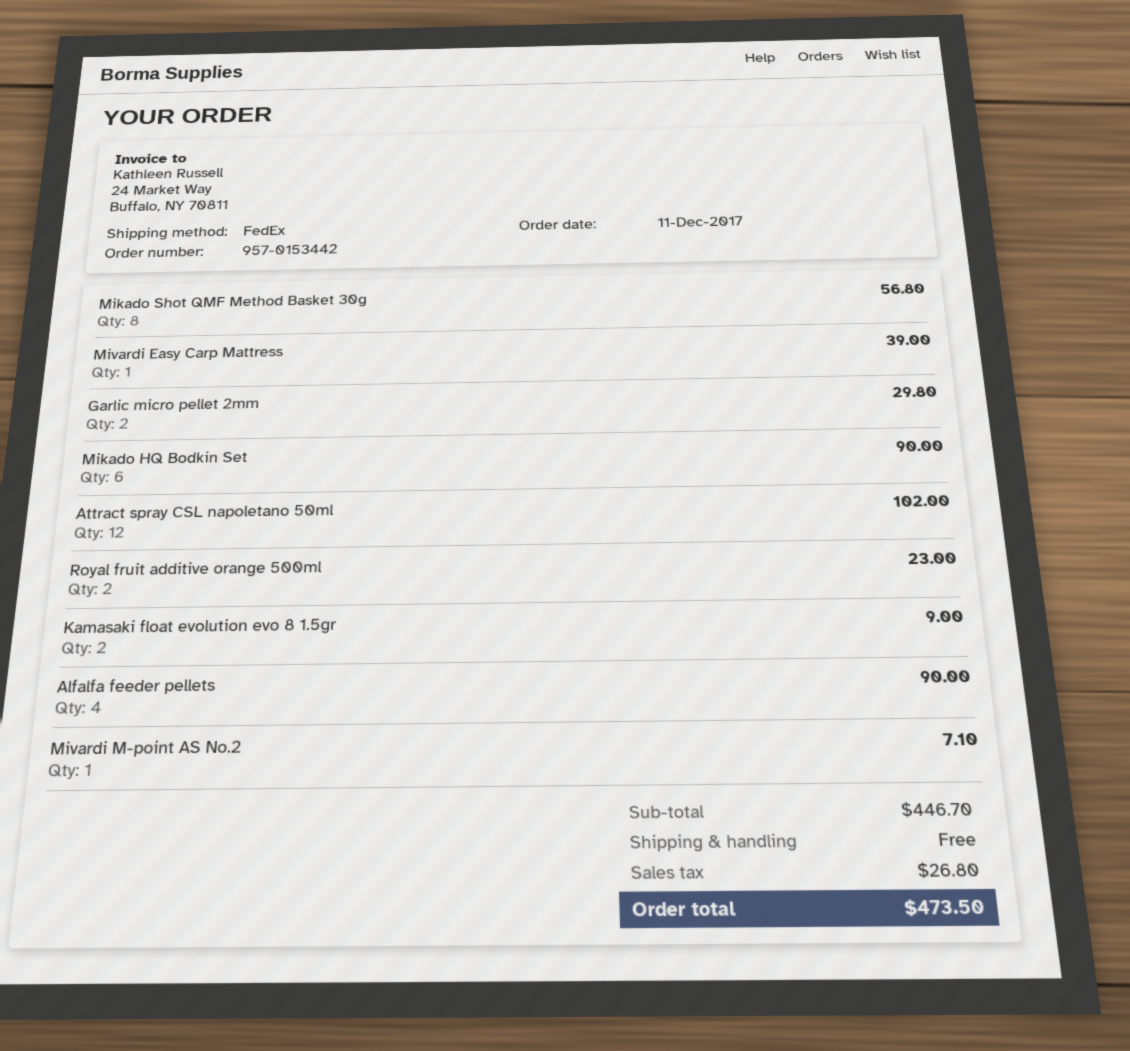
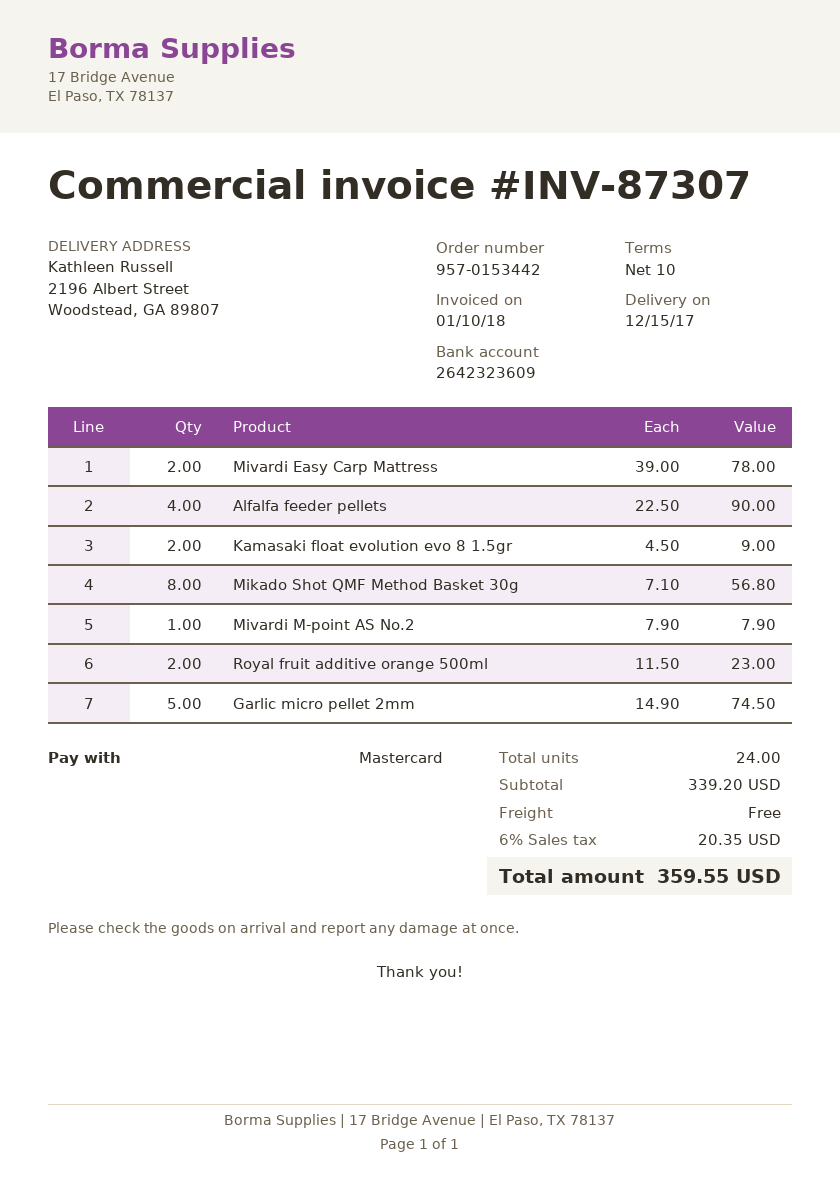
Mivardi Easy Carp Mattress: 1 for 39.00 -> 2 for 78.00
Garlic micro pellet 2mm: 2 for 29.80 -> 5 for 74.50
Mikado HQ Bodkin Set: 6 for 90.00 -> none
Attract spray CSL napoletano 50ml: 12 for 102.00 -> none
Mivardi M-point AS No.2: 1 for 7.10 -> 1 for 7.90
subtotal: 446.70 -> 339.20
tax: 26.80 -> 20.35
total: 473.50 -> 359.55

